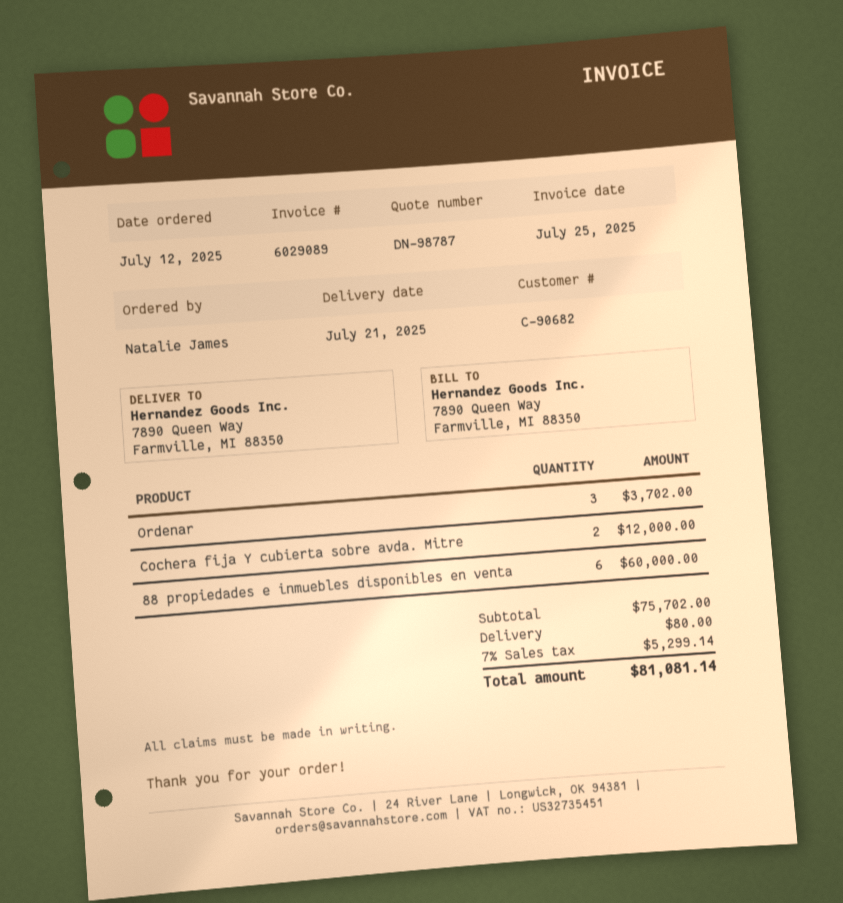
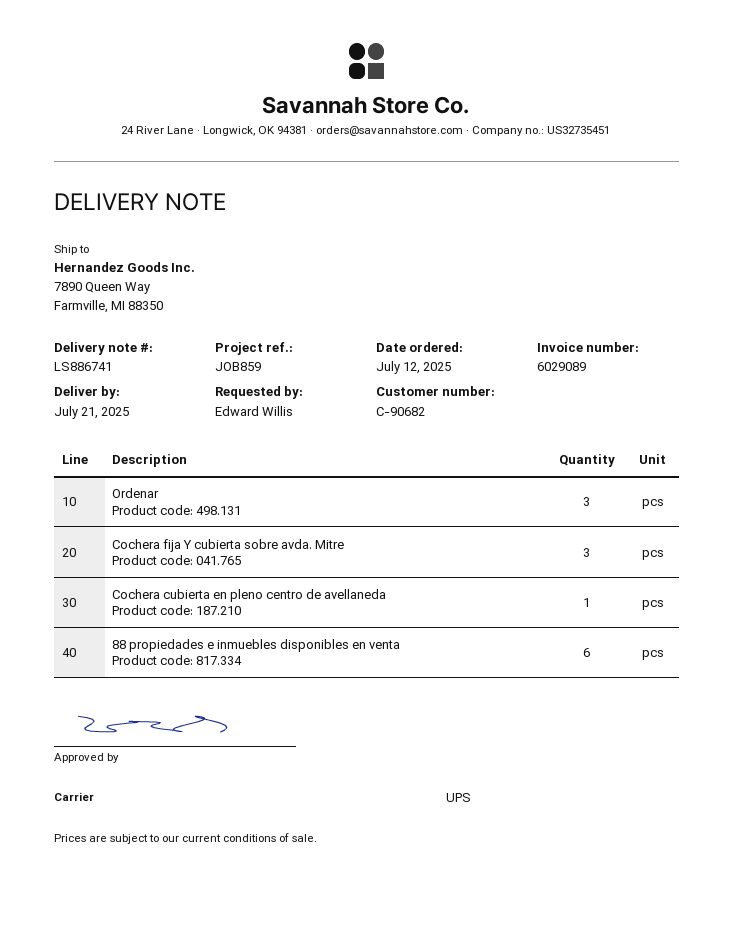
ordered by: Natalie James -> Edward Willis
Cochera fija Y cubierta sobre avda. Mitre: 2 -> 3
Cochera cubierta en pleno centro de avellaneda: none -> 1

